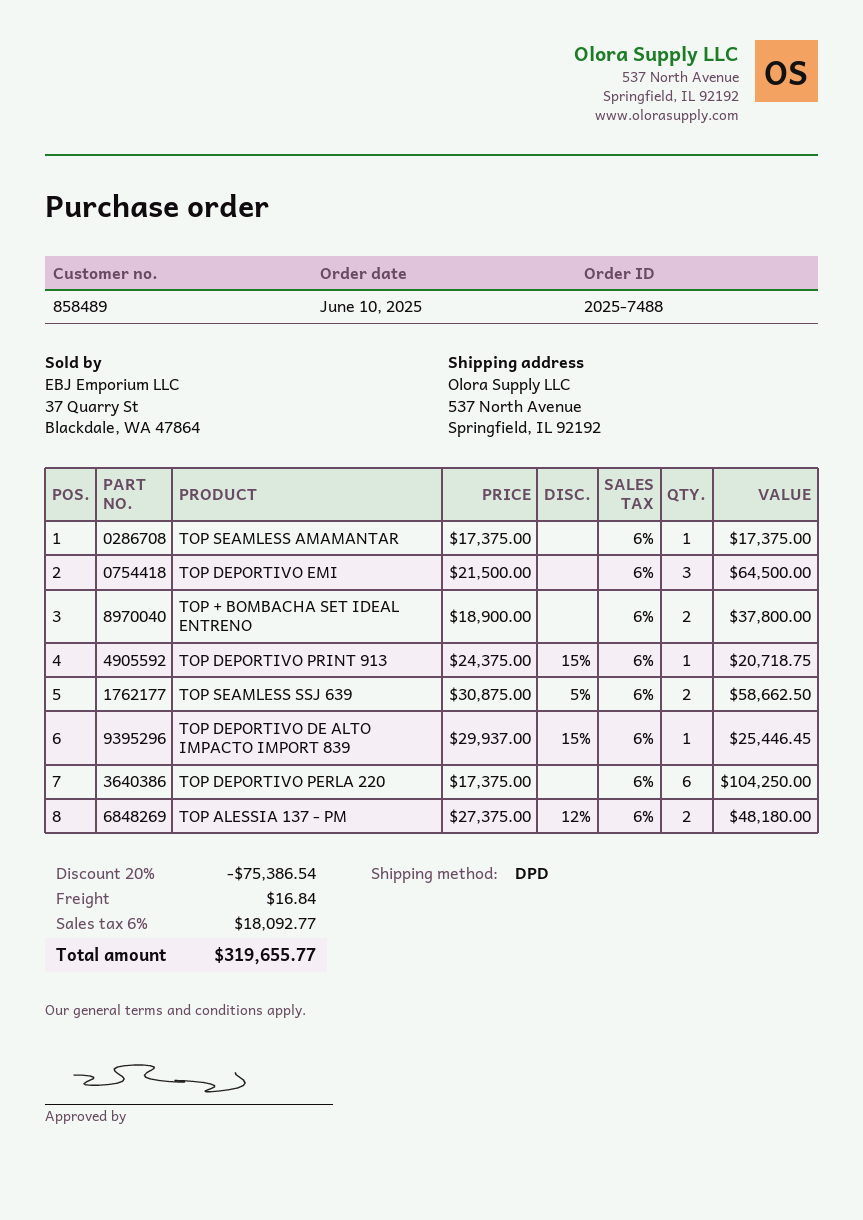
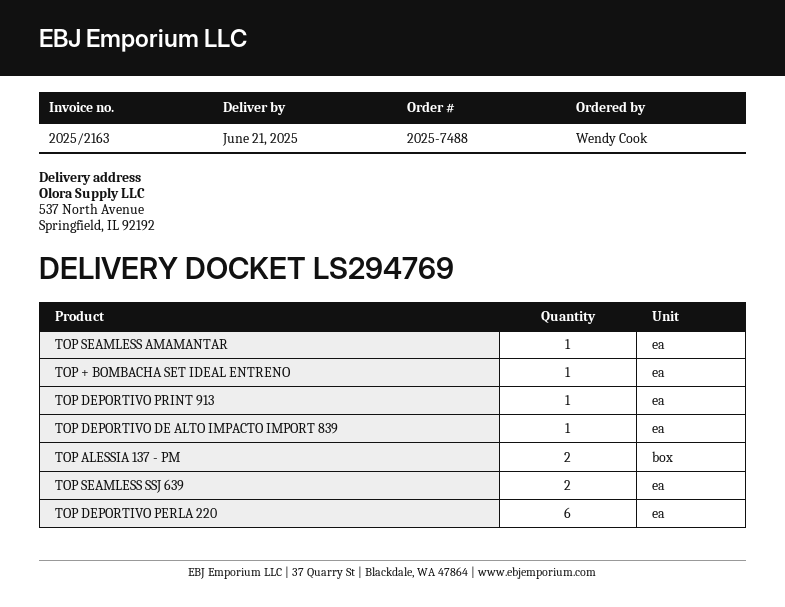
TOP DEPORTIVO EMI: 3 -> none
TOP + BOMBACHA SET IDEAL ENTRENO: 2 -> 1

